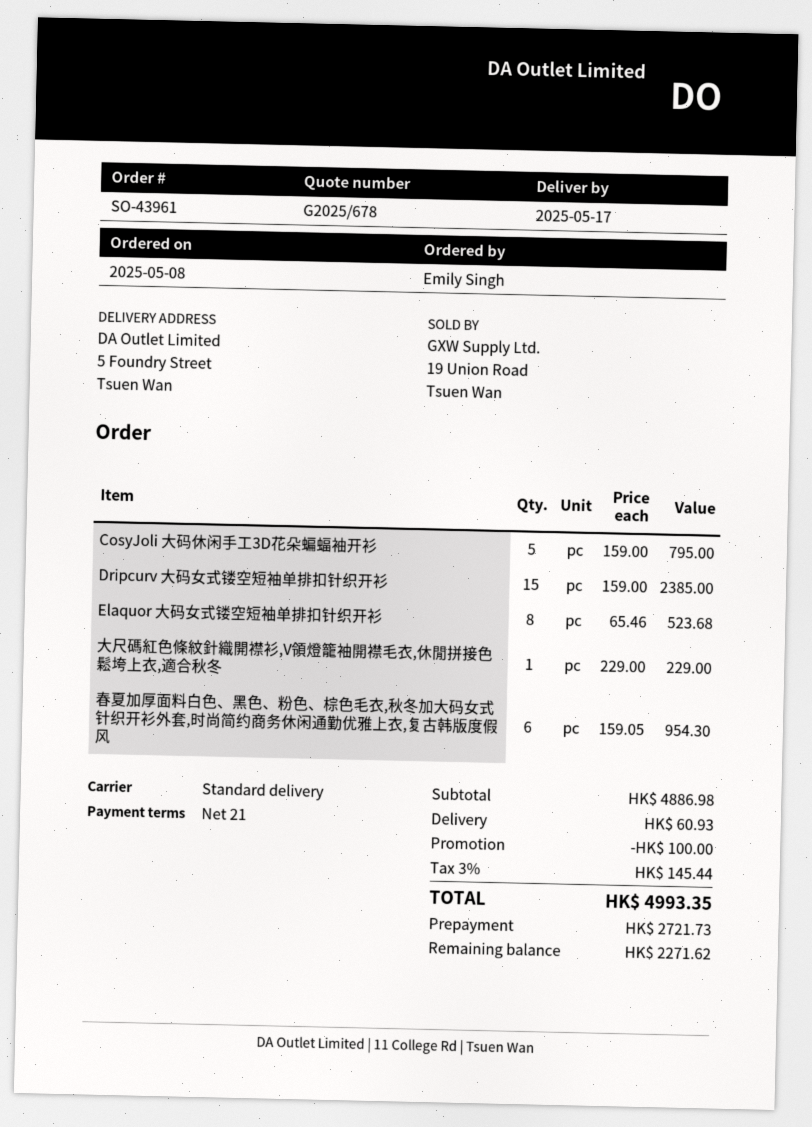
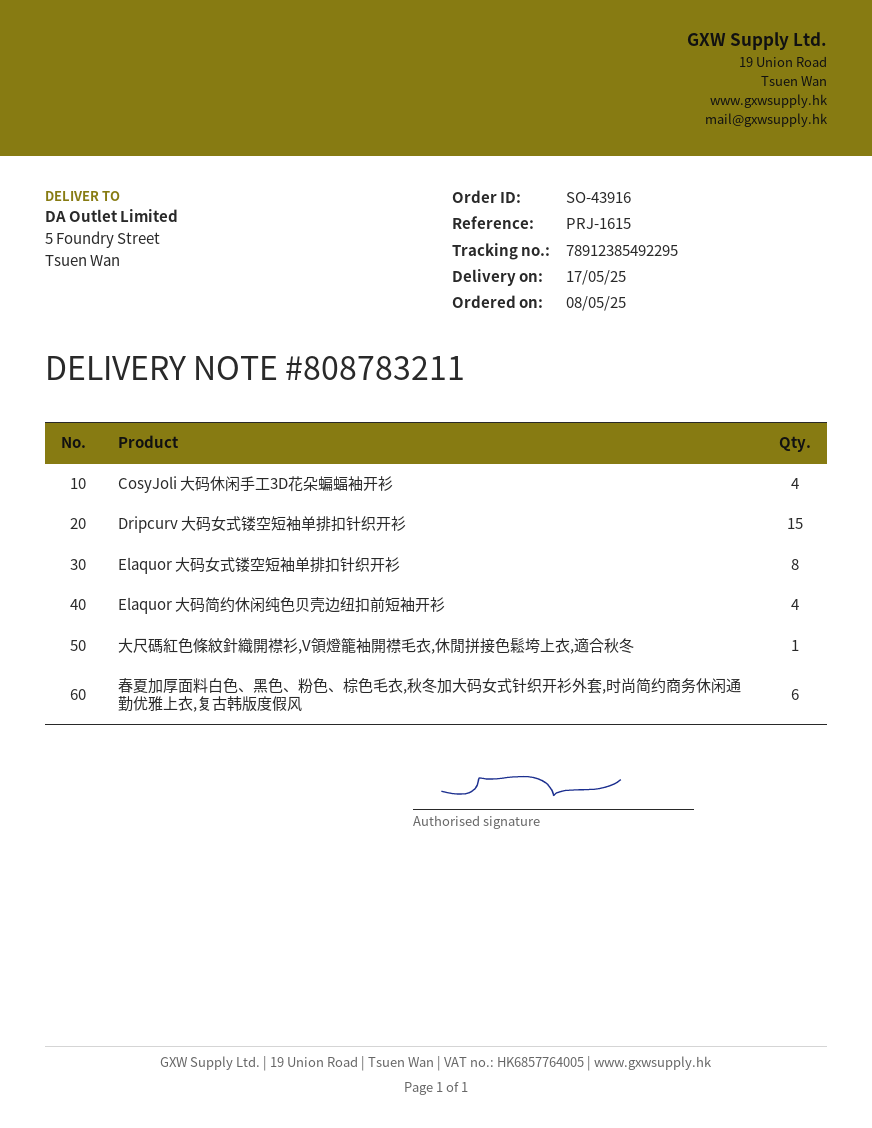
order number: SO-43961 -> SO-43916
CosyJoli 大码休闲手工3D花朵蝙蝠袖开衫: 5 -> 4
Elaquor 大码简约休闲纯色贝壳边纽扣前短袖开衫: none -> 4

